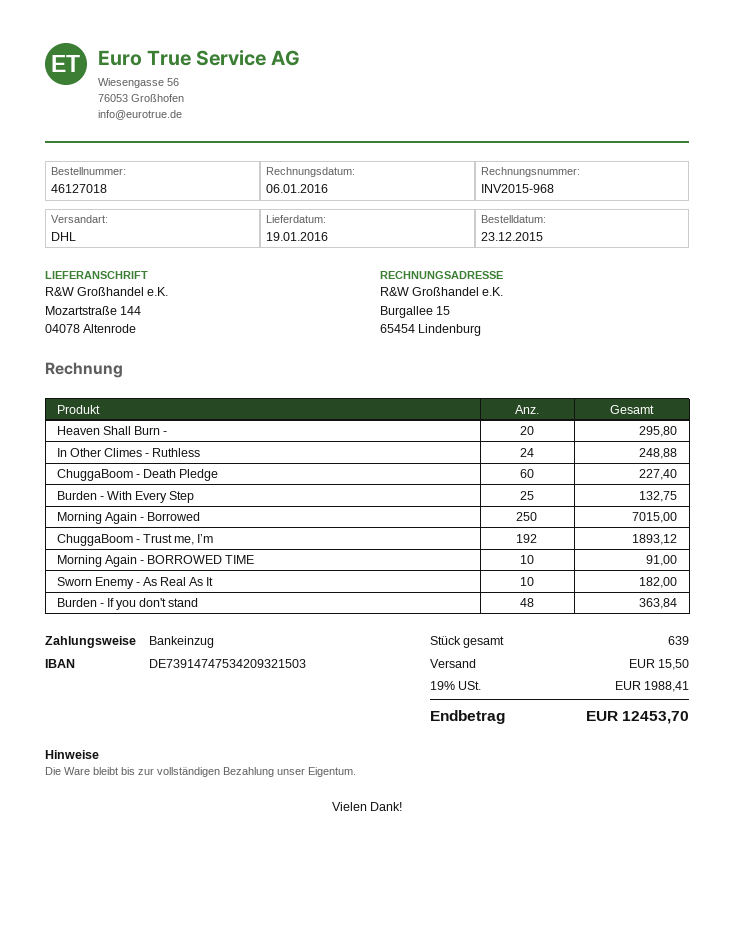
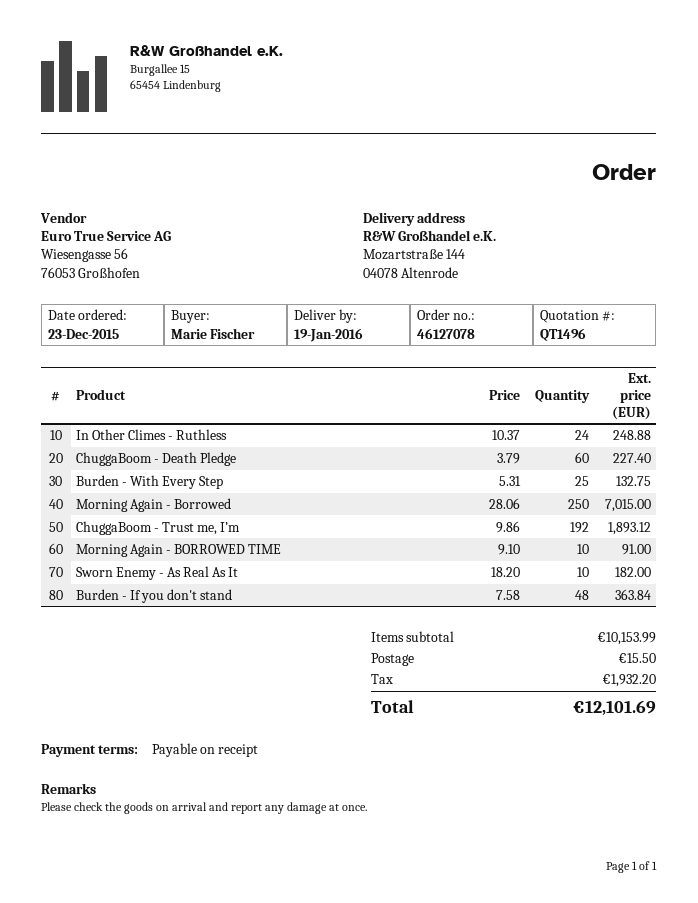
order number: 46127018 -> 46127078
Heaven Shall Burn -: 20 for 295.80 -> none
tax: 1988.41 -> 1932.20
total: 12453.70 -> 12101.69

